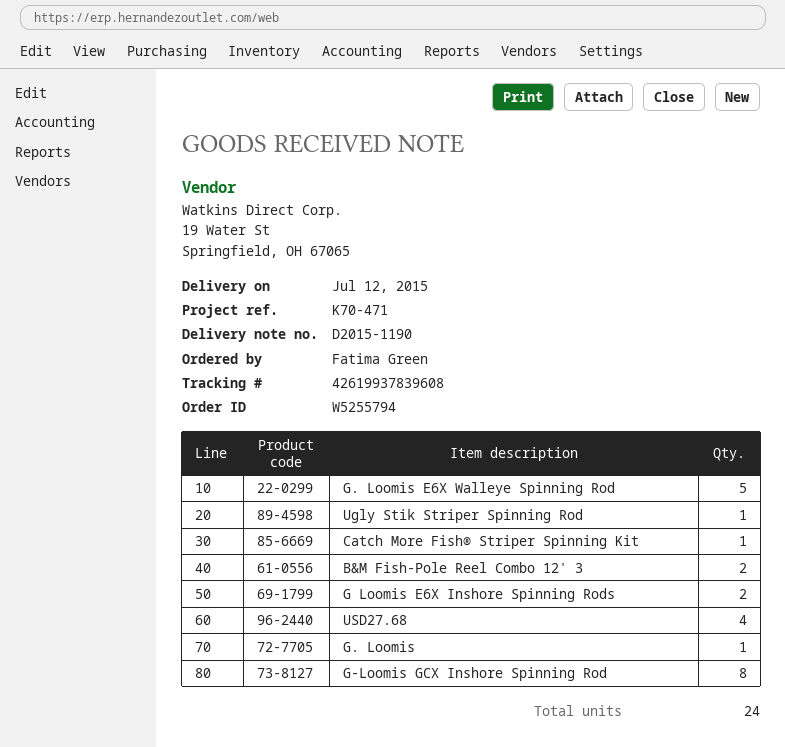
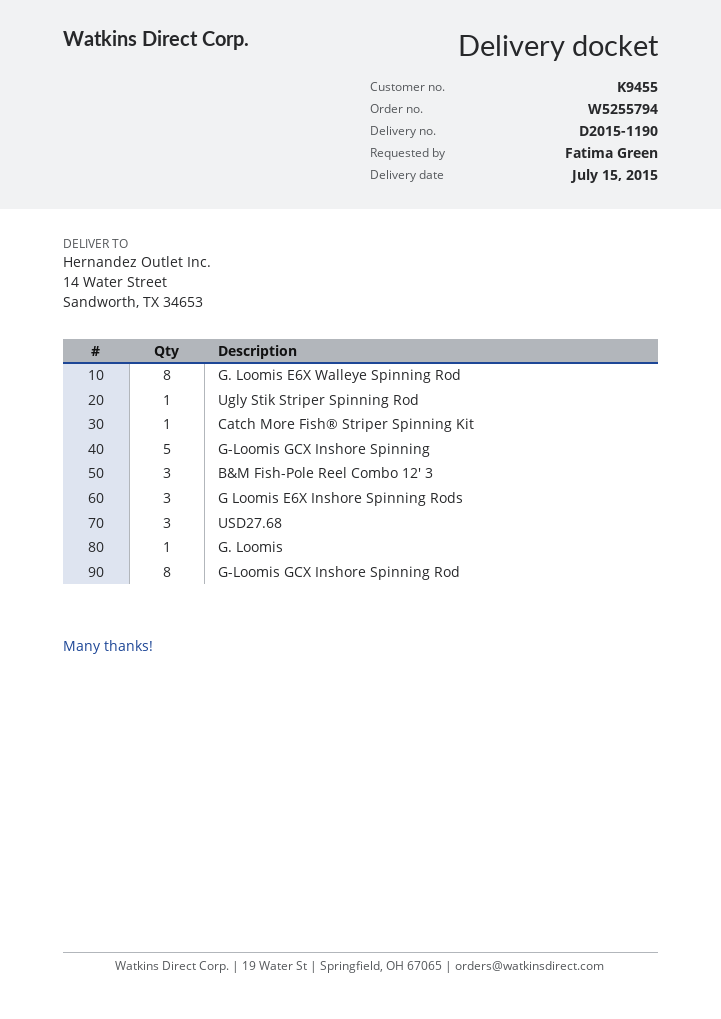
delivery date: 2015-07-12 -> 2015-07-15
G. Loomis E6X Walleye Spinning Rod: 5 -> 8
B&M Fish-Pole Reel Combo 12' 3: 2 -> 3
G Loomis E6X Inshore Spinning Rods: 2 -> 3
USD27.68: 4 -> 3
G-Loomis GCX Inshore Spinning: none -> 5

